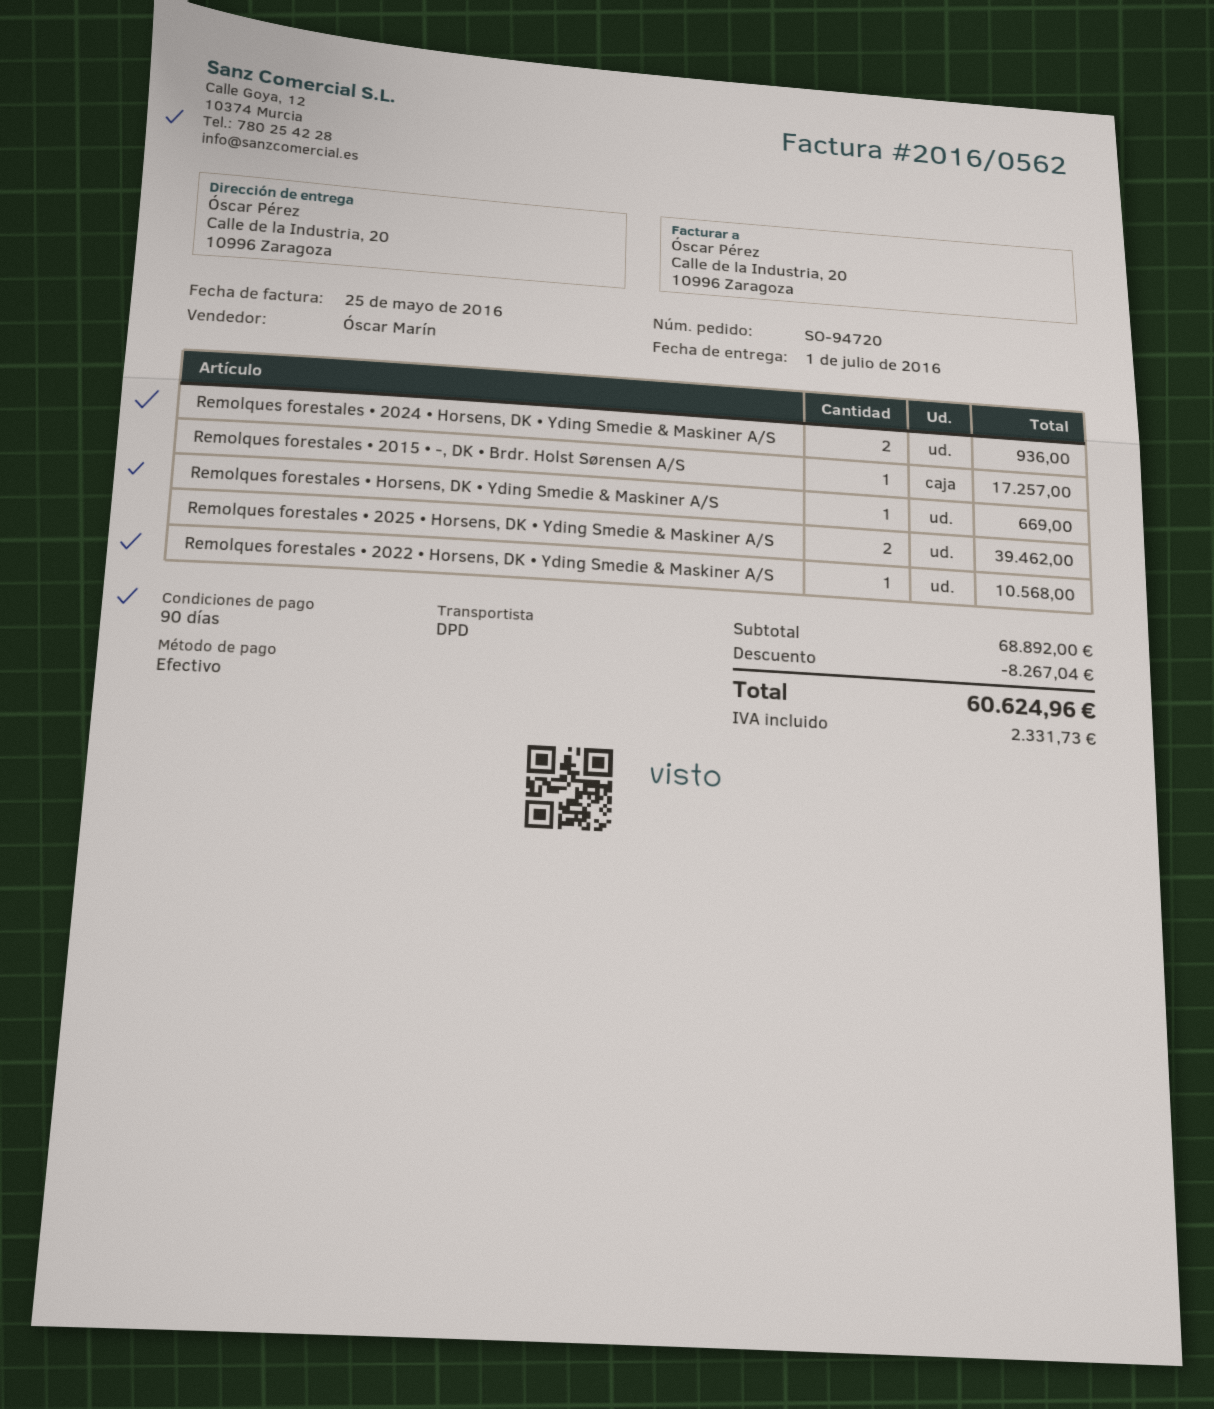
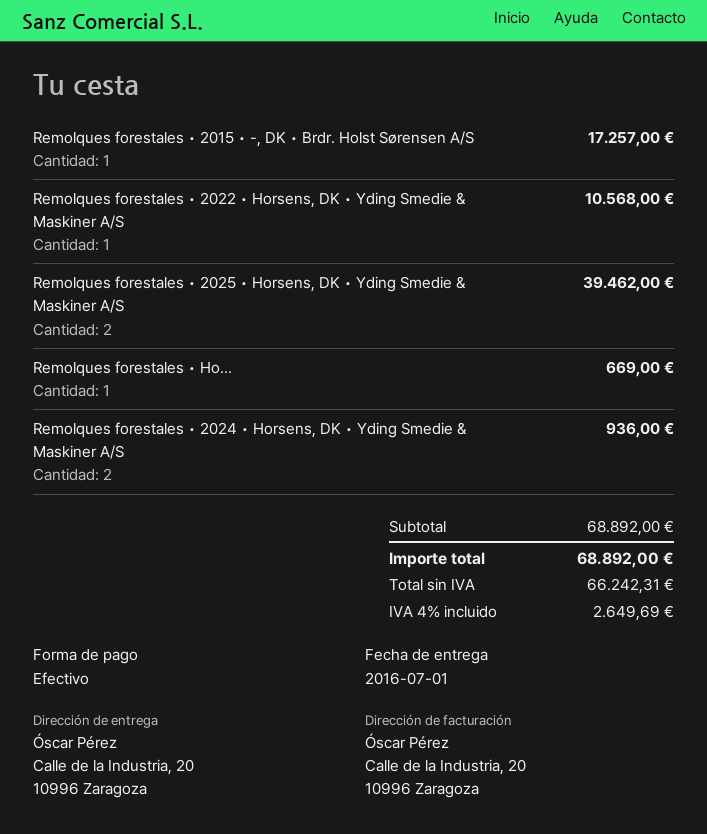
discount: 8267.04 -> none
tax: 2331.73 -> 2649.69
total: 60624.96 -> 68892.00

